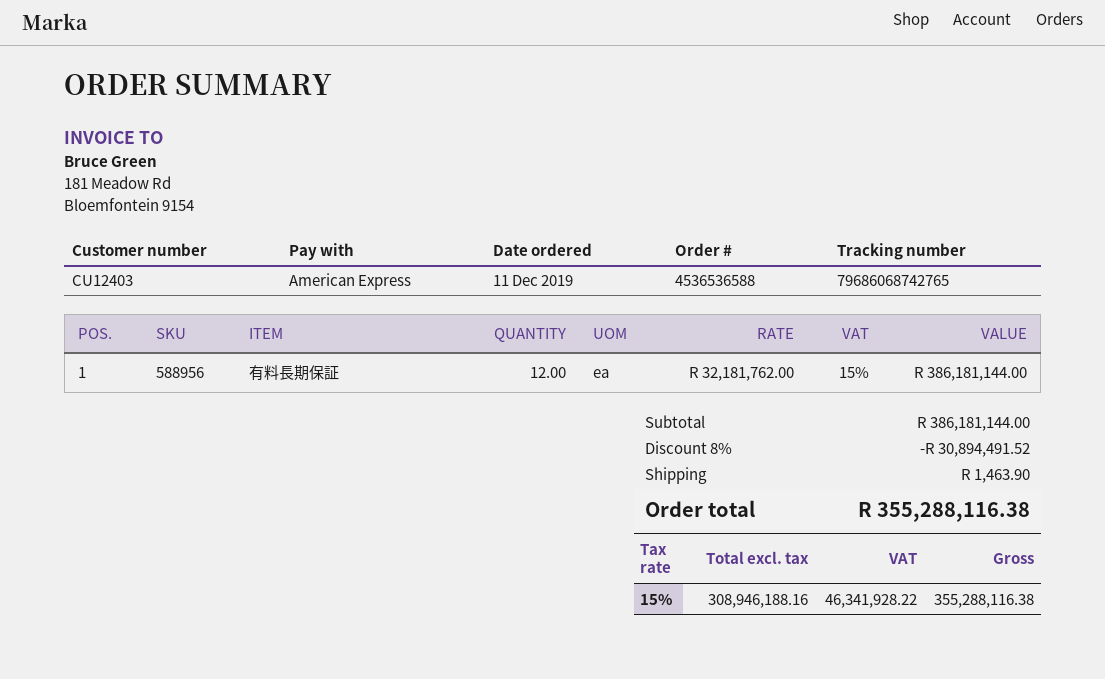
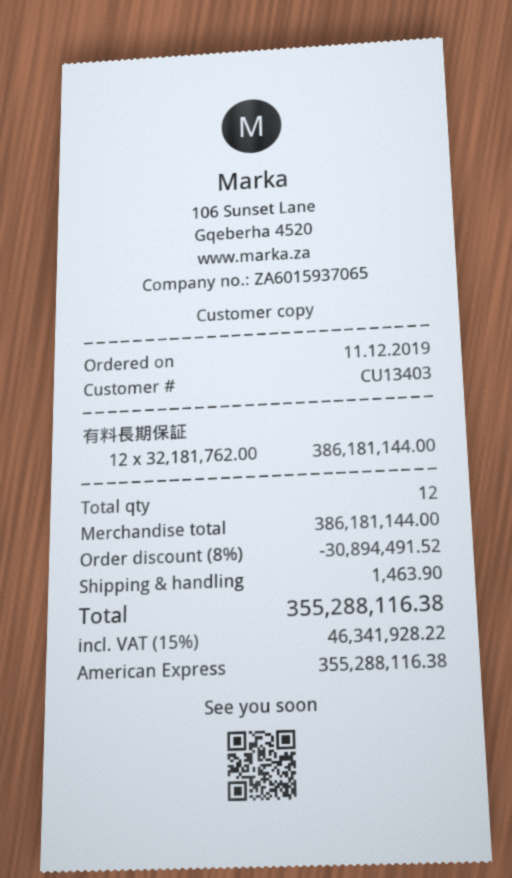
customer number: CU12403 -> CU13403

